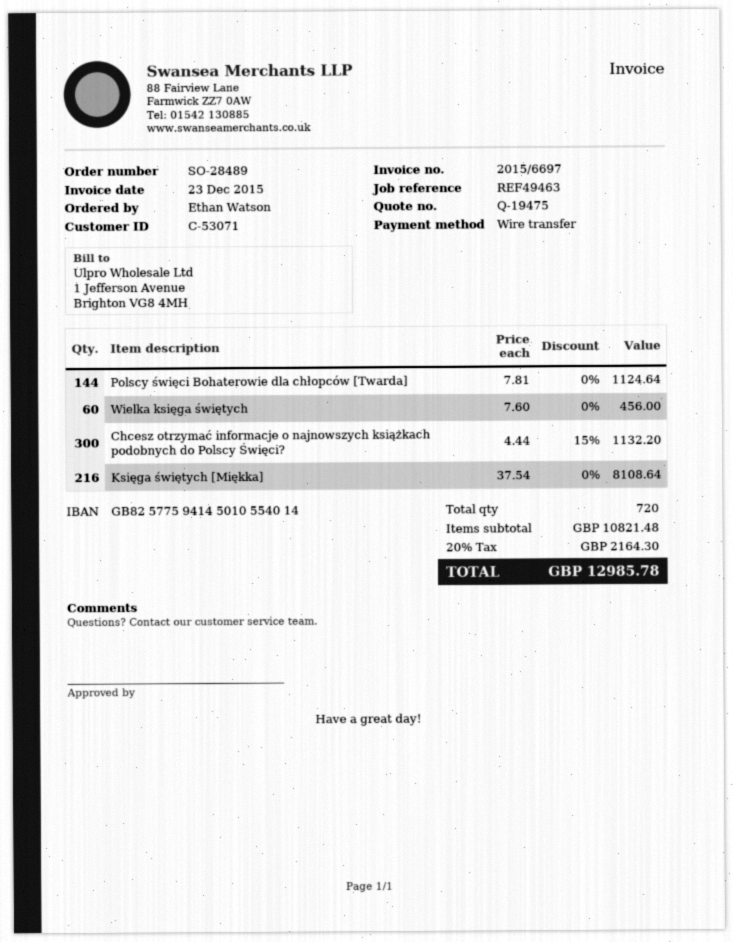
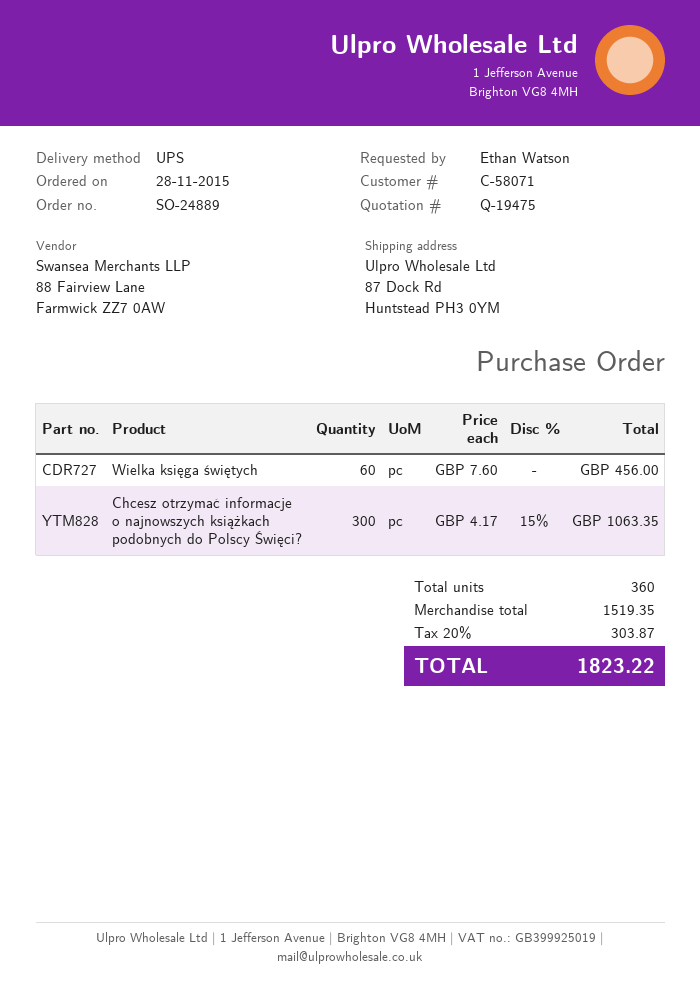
order number: SO-28489 -> SO-24889
customer number: C-53071 -> C-58071
Polscy święci Bohaterowie dla chłopców [Twarda]: 144 x 7.81 = 1124.64 -> none
Chcesz otrzymać informacje o najnowszych książkach podobnych do Polscy Święci?: 300 x 4.44 - 15% = 1132.20 -> 300 x 4.17 - 15% = 1063.35
Księga świętych [Miękka]: 216 x 37.54 = 8108.64 -> none
total quantity: 720 -> 360
subtotal: 10821.48 -> 1519.35
tax: 20% = 2164.30 -> 20% = 303.87
total: 12985.78 -> 1823.22

